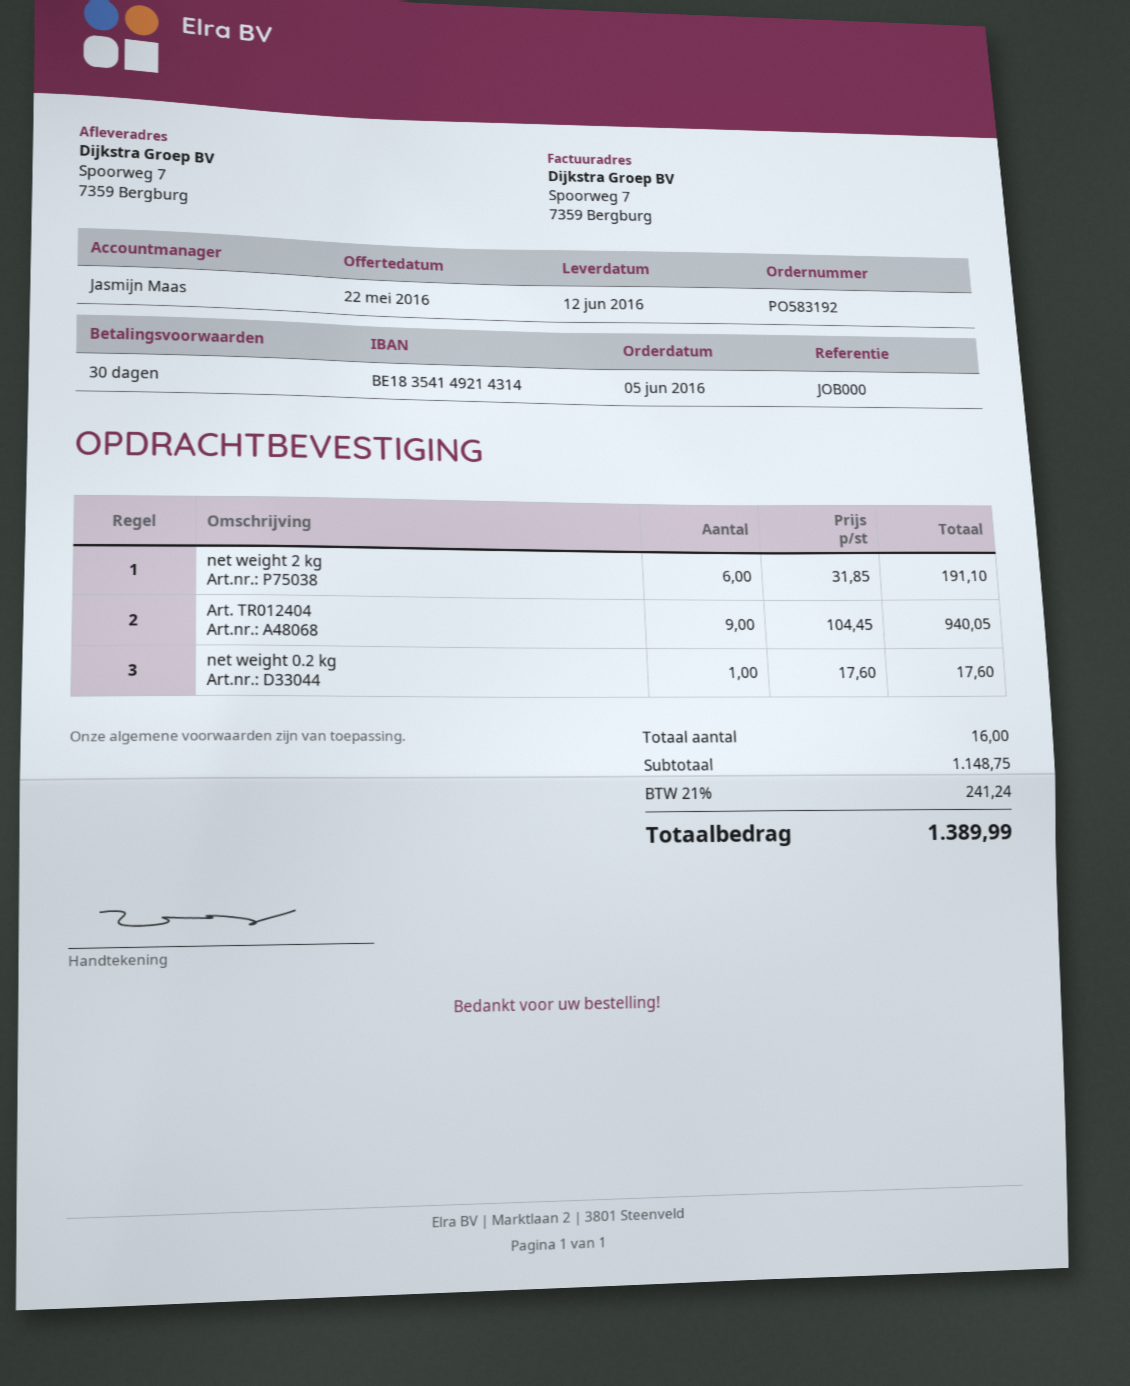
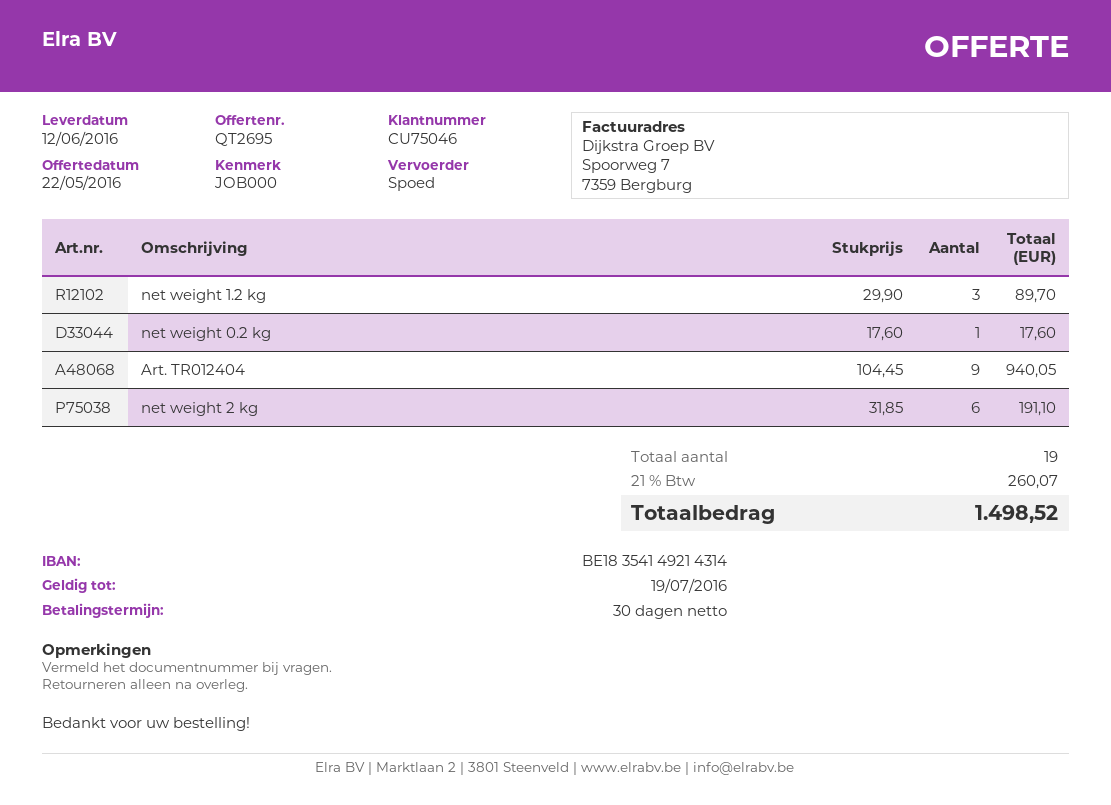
net weight 1.2 kg: none -> 3 x 29.90 = 89.70
total quantity: 16 -> 19
tax: 21% = 241.24 -> 21% = 260.07
total: 1389.99 -> 1498.52

